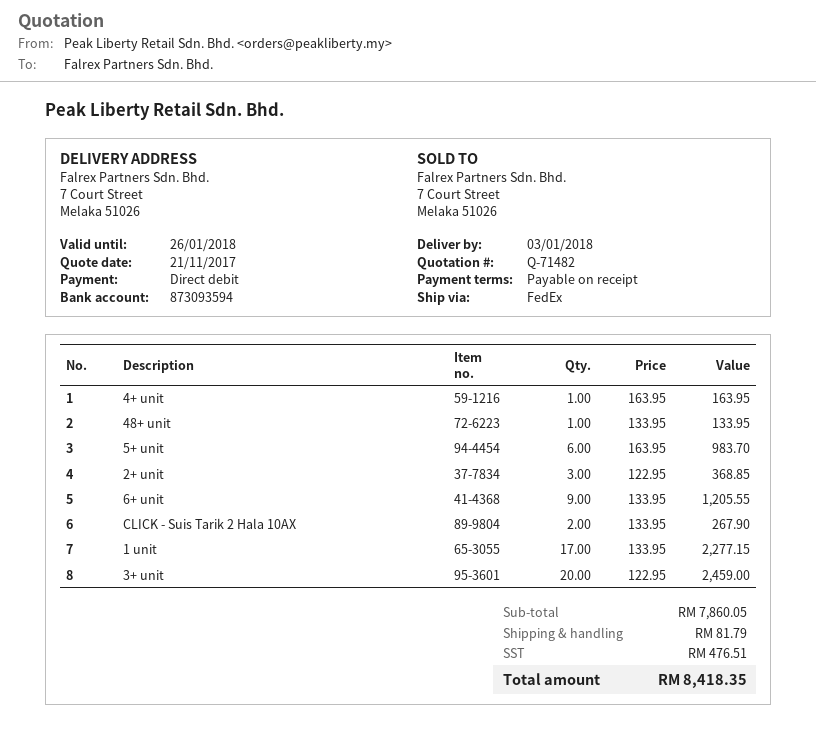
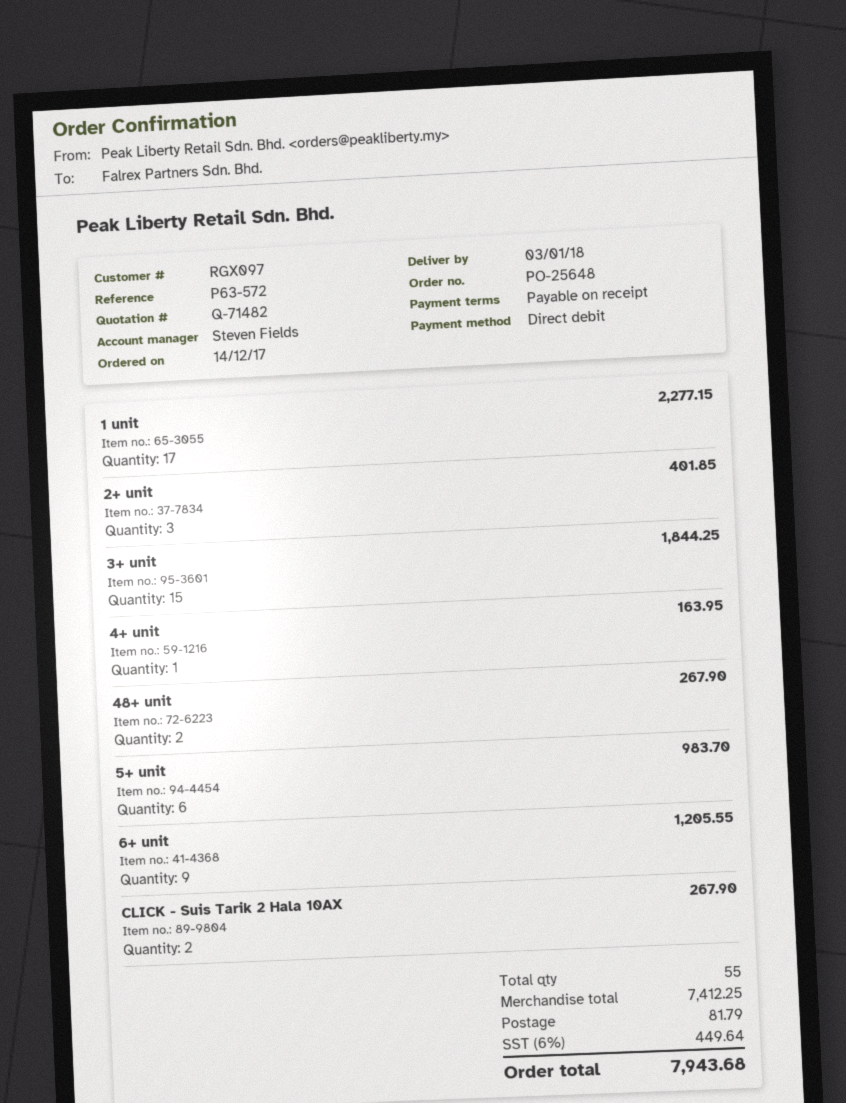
48+ unit: 1 for 133.95 -> 2 for 267.90
2+ unit: 3 for 368.85 -> 3 for 401.85
3+ unit: 20 for 2459.00 -> 15 for 1844.25
subtotal: 7860.05 -> 7412.25
tax: 476.51 -> 449.64
total: 8418.35 -> 7943.68

